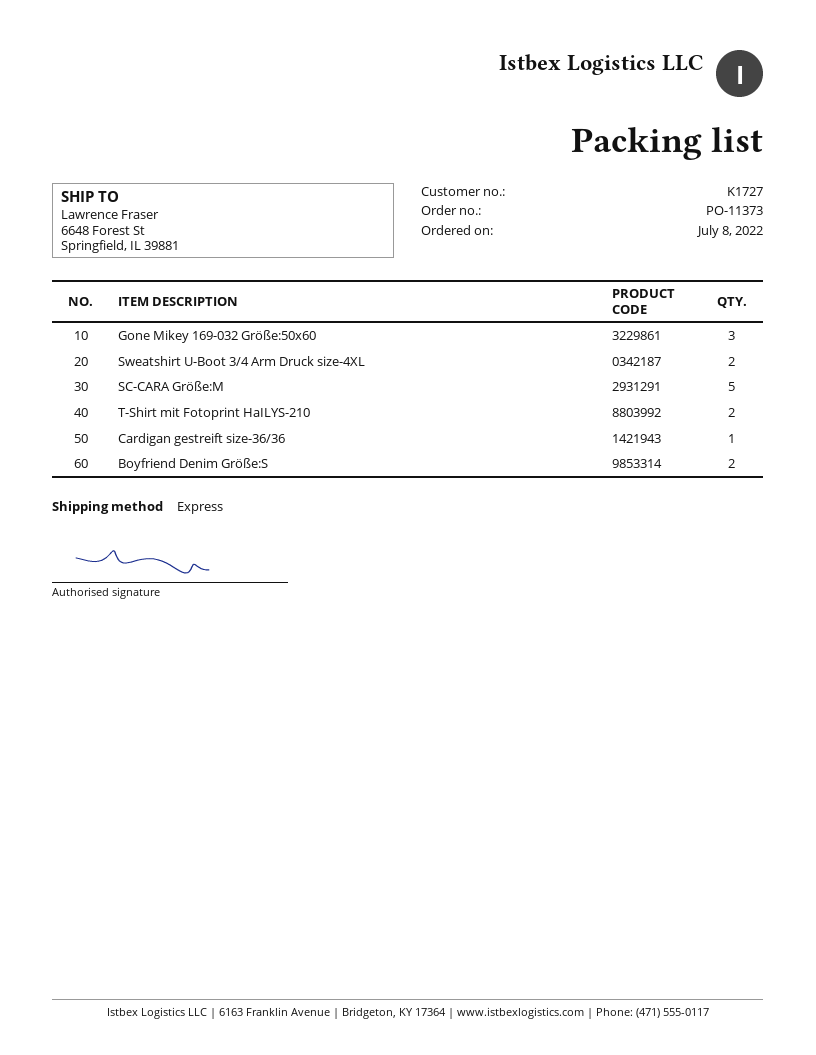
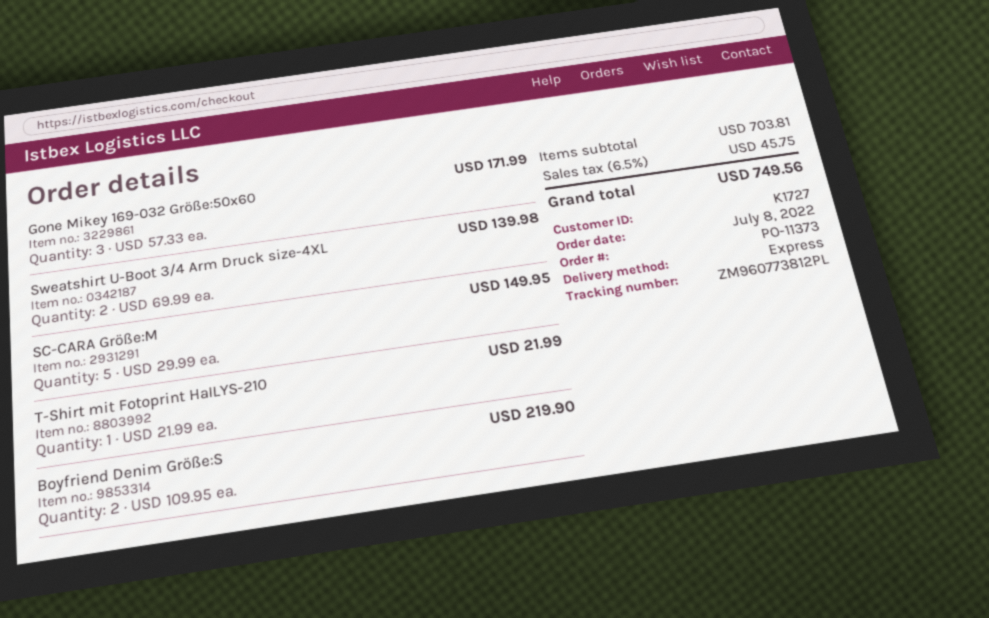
T-Shirt mit Fotoprint HaILYS-210: 2 -> 1
Cardigan gestreift size-36/36: 1 -> none

